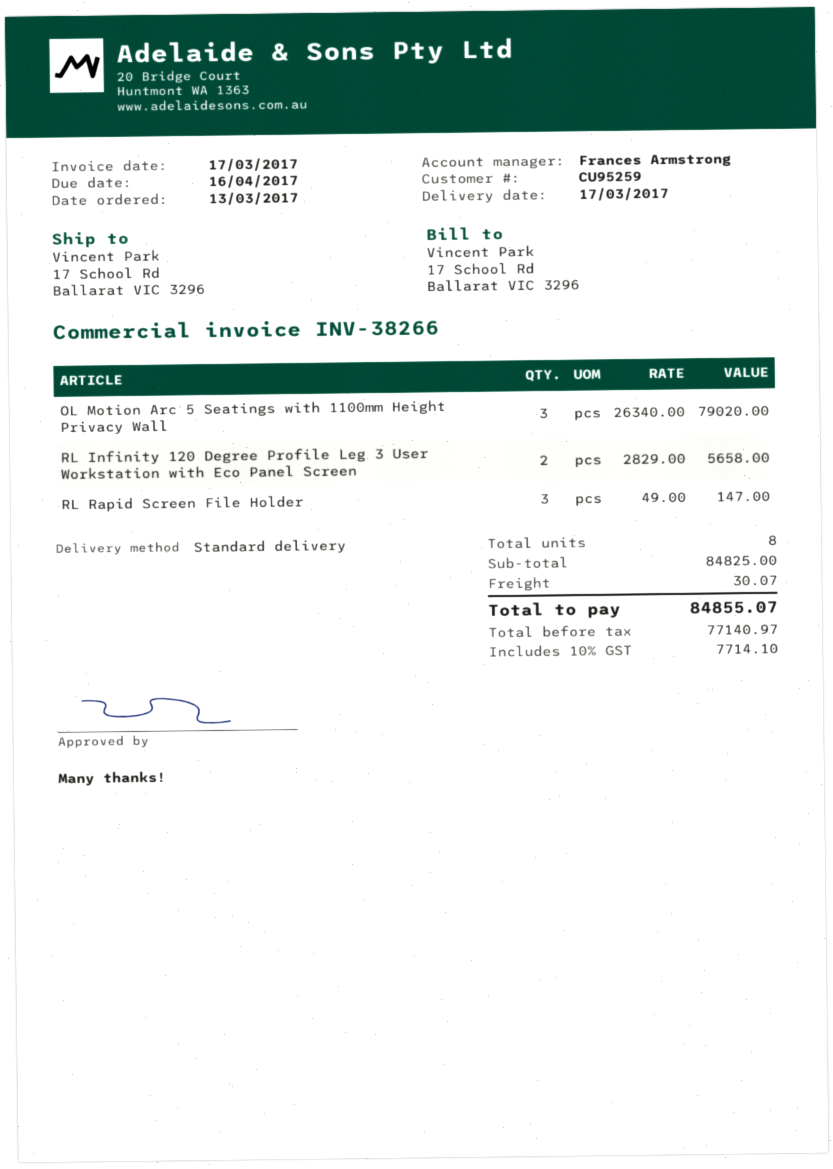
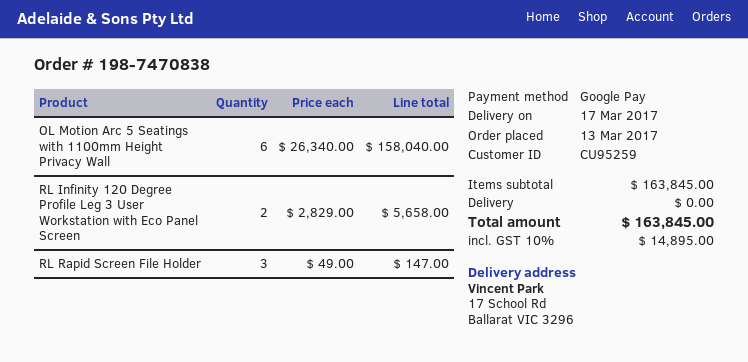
OL Motion Arc 5 Seatings with 1100mm Height Privacy Wall: 3 x 26340.00 = 79020.00 -> 6 x 26340.00 = 158040.00
subtotal: 84825.00 -> 163845.00
shipping: 30.07 -> 0.00
tax: 10% = 7714.10 -> 10% = 14895.00
total: 84855.07 -> 163845.00

